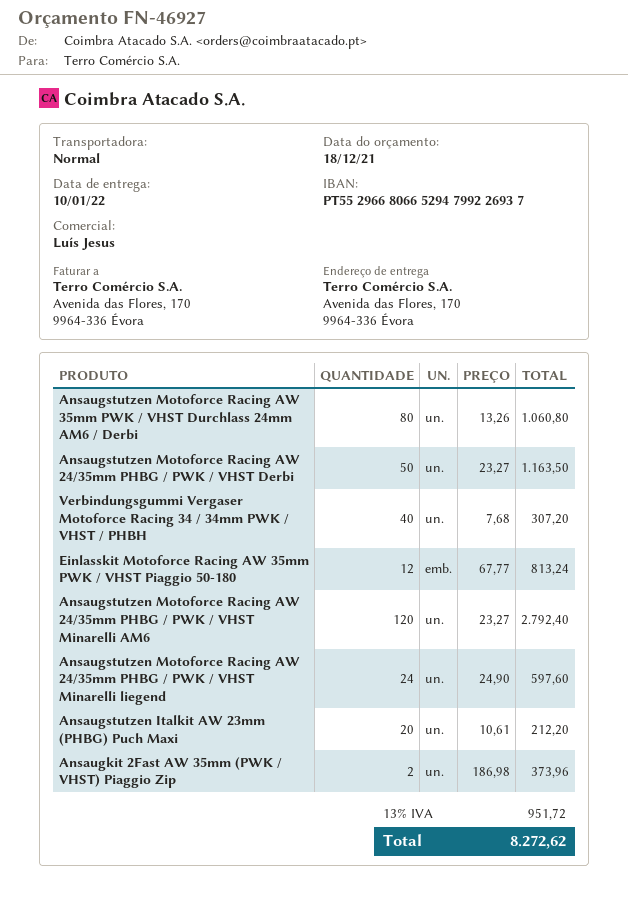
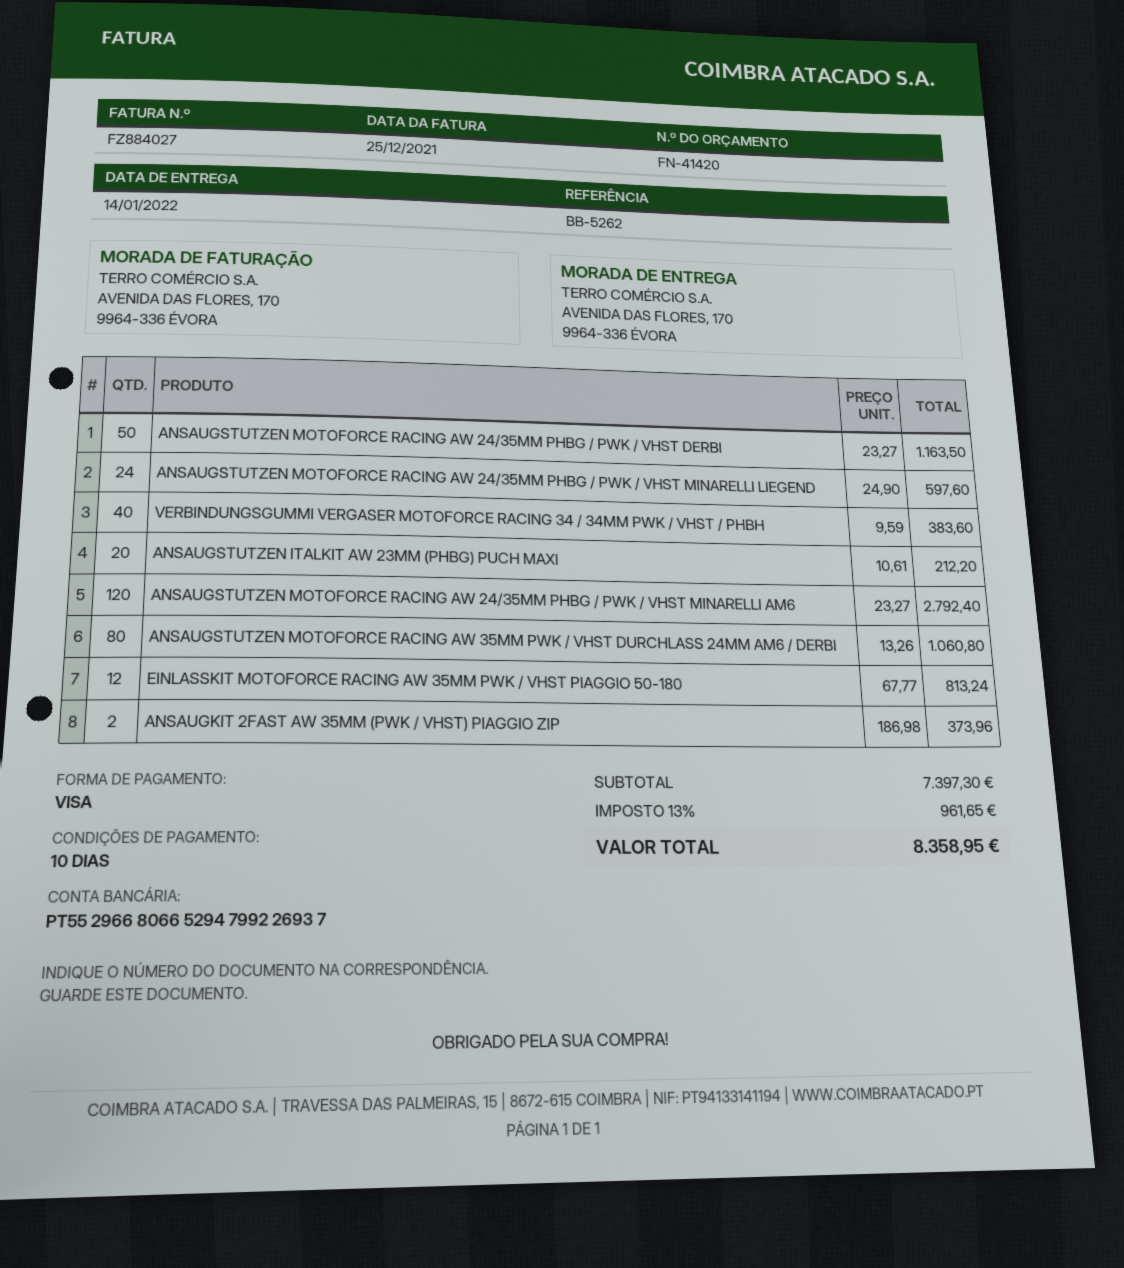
quote number: FN-46927 -> FN-41420
delivery date: 2022-01-10 -> 2022-01-14
Verbindungsgummi Vergaser Motoforce Racing 34 / 34mm PWK / VHST / PHBH: 40 x 7.68 = 307.20 -> 40 x 9.59 = 383.60
tax: 13% = 951.72 -> 13% = 961.65
total: 8272.62 -> 8358.95

